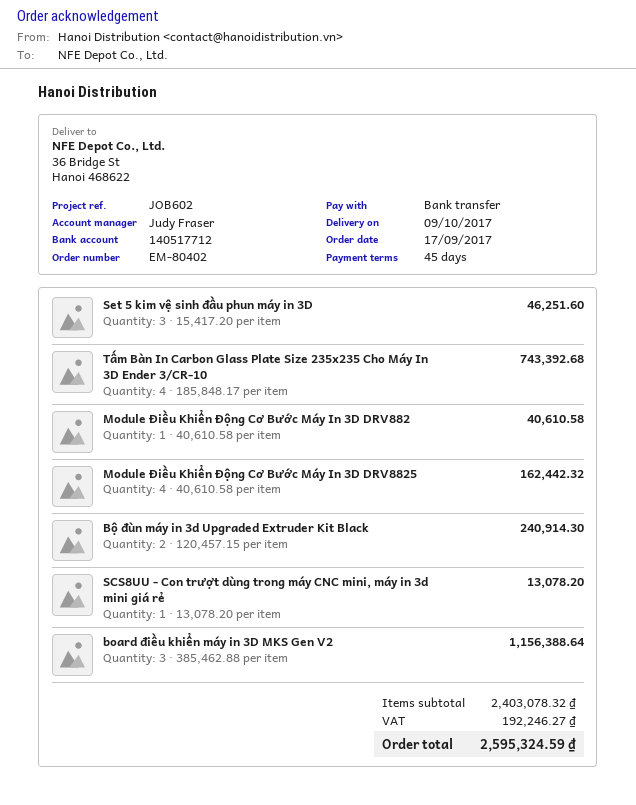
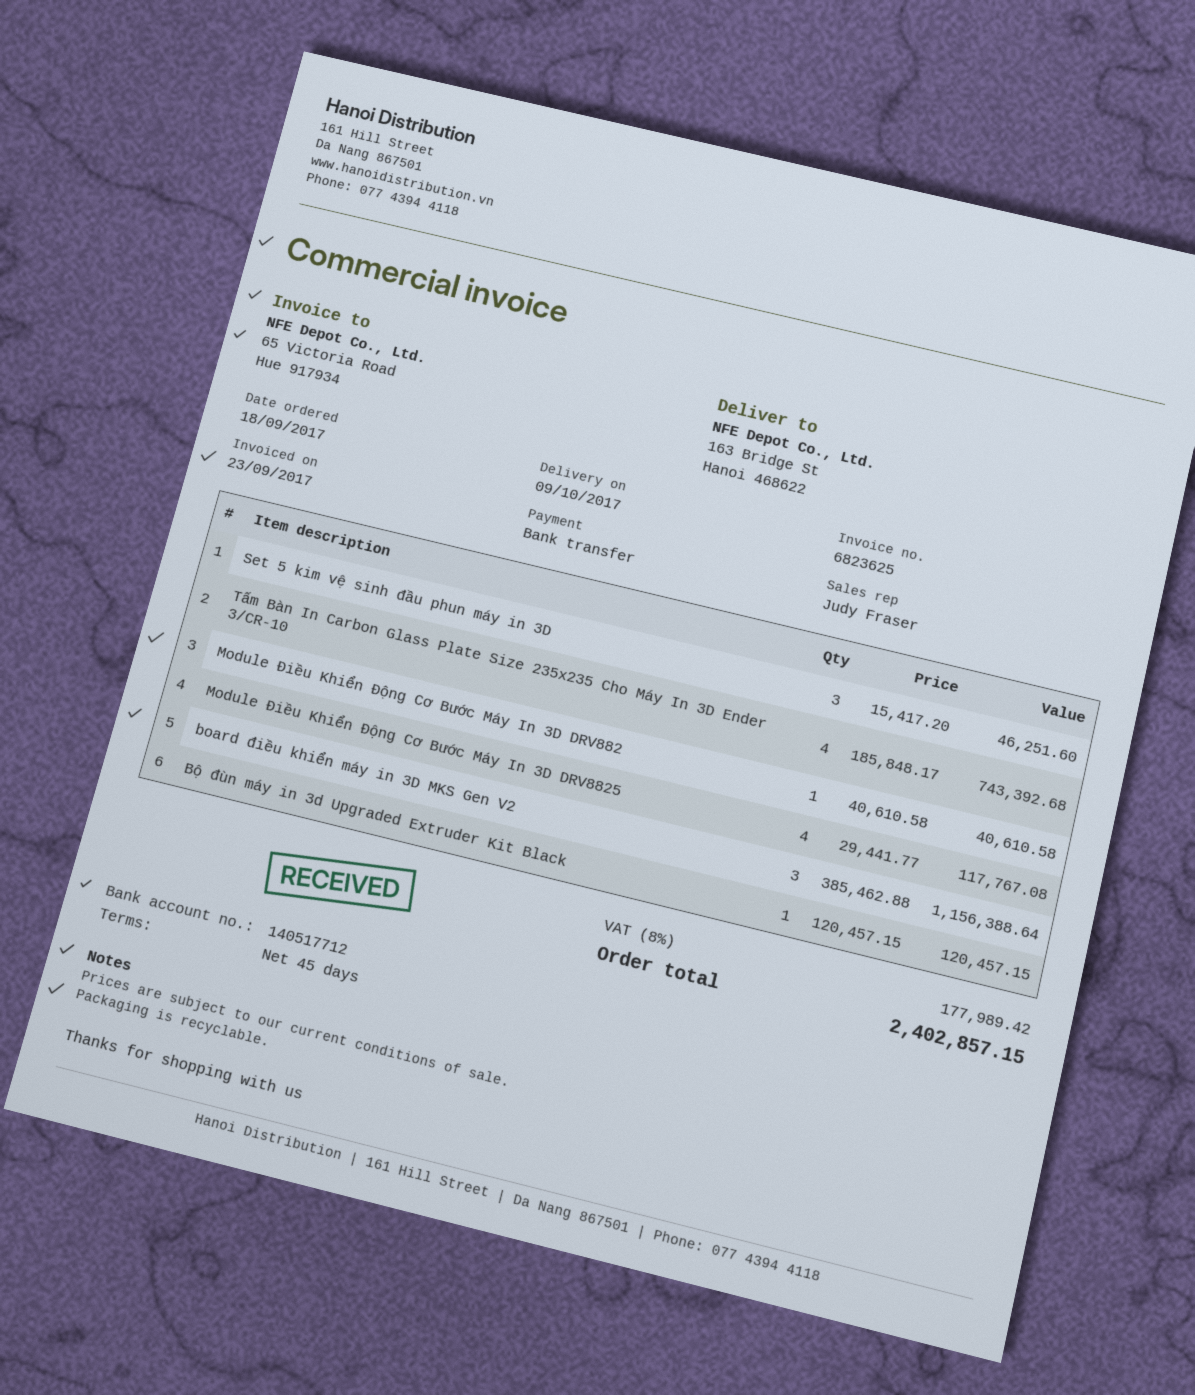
order date: 2017-09-17 -> 2017-09-18
ship to: 36 Bridge St, Hanoi 468622 -> 163 Bridge St, Hanoi 468622
Module Điều Khiển Động Cơ Bước Máy In 3D DRV8825: 4 x 40610.58 = 162442.32 -> 4 x 29441.77 = 117767.08
Bộ đùn máy in 3d Upgraded Extruder Kit Black: 2 x 120457.15 = 240914.30 -> 1 x 120457.15 = 120457.15
SCS8UU - Con trượt dùng trong máy CNC mini, máy in 3d mini giá rẻ: 1 x 13078.20 = 13078.20 -> none
tax: 192246.27 -> 177989.42
total: 2595324.59 -> 2402857.15

